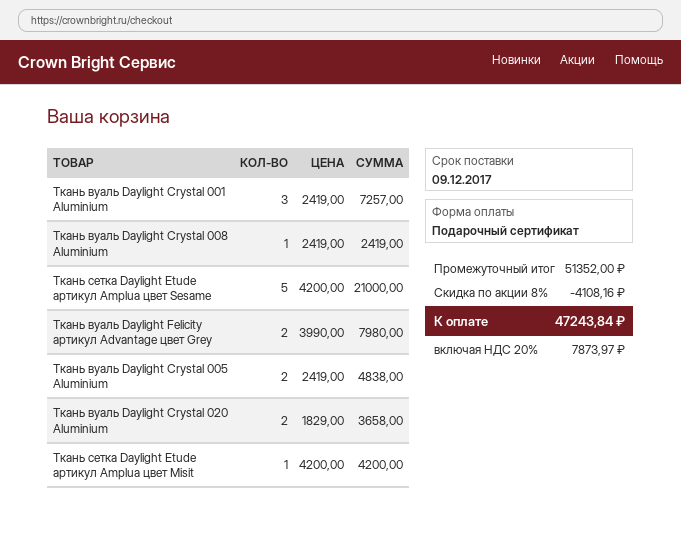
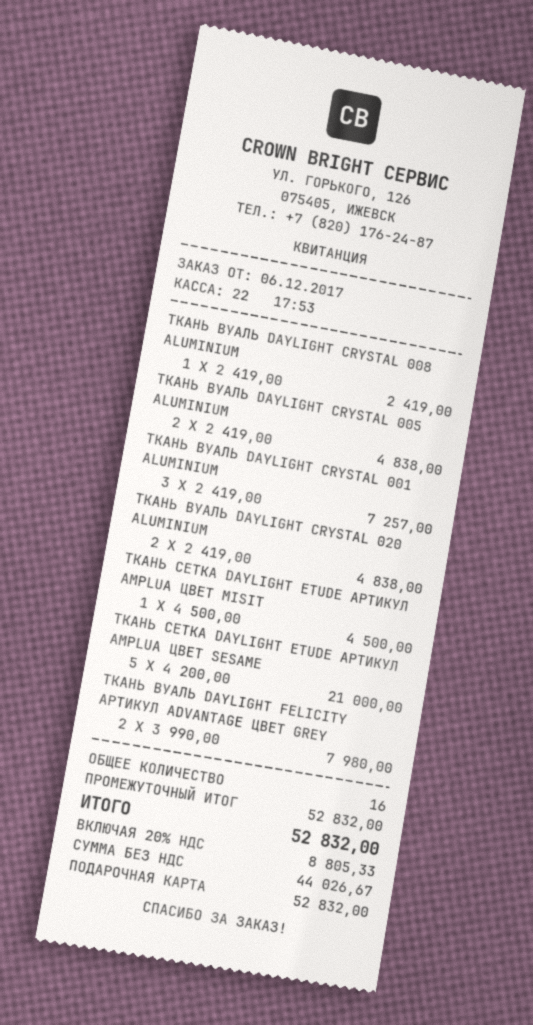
Ткань вуаль Daylight Crystal 020 Aluminium: 2 x 1829.00 = 3658.00 -> 2 x 2419.00 = 4838.00
Ткань сетка Daylight Etude артикул Amplua цвет Misit: 1 x 4200.00 = 4200.00 -> 1 x 4500.00 = 4500.00
subtotal: 51352.00 -> 52832.00
discount: 8% = 4108.16 -> none
tax: 20% = 7873.97 -> 20% = 8805.33
total: 47243.84 -> 52832.00

